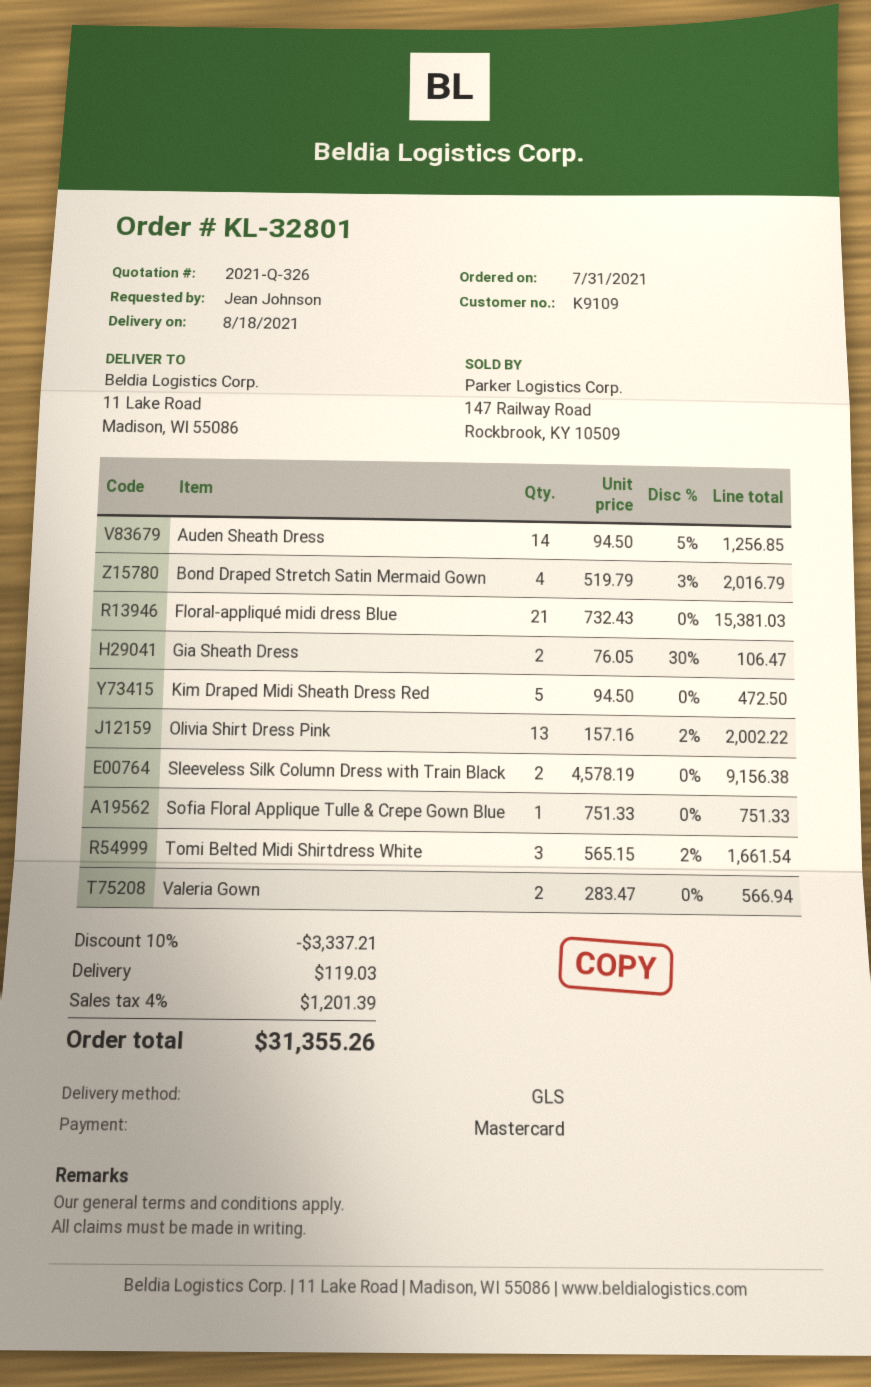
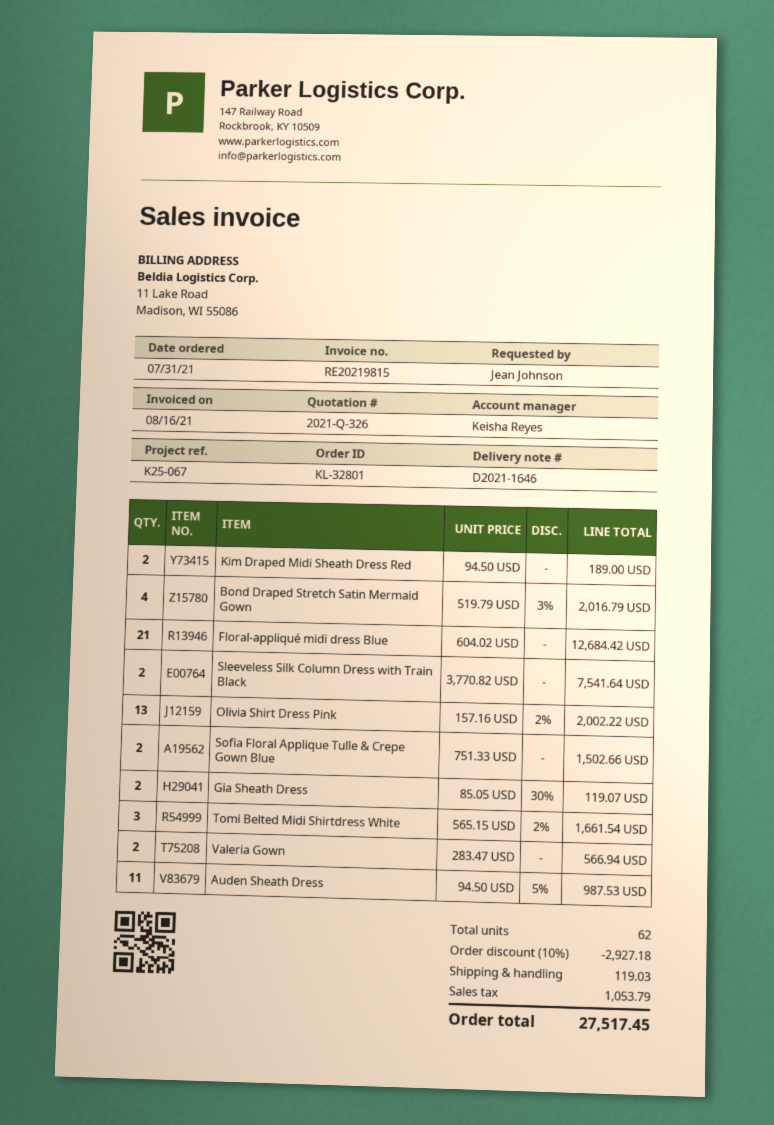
Auden Sheath Dress: 14 x 94.50 - 5% = 1256.85 -> 11 x 94.50 - 5% = 987.53
Floral-appliqué midi dress Blue: 21 x 732.43 = 15381.03 -> 21 x 604.02 = 12684.42
Gia Sheath Dress: 2 x 76.05 - 30% = 106.47 -> 2 x 85.05 - 30% = 119.07
Kim Draped Midi Sheath Dress Red: 5 x 94.50 = 472.50 -> 2 x 94.50 = 189.00
Sleeveless Silk Column Dress with Train Black: 2 x 4578.19 = 9156.38 -> 2 x 3770.82 = 7541.64
Sofia Floral Applique Tulle & Crepe Gown Blue: 1 x 751.33 = 751.33 -> 2 x 751.33 = 1502.66
discount: 10% = 3337.21 -> 10% = 2927.18
tax: 1201.39 -> 1053.79
total: 31355.26 -> 27517.45

